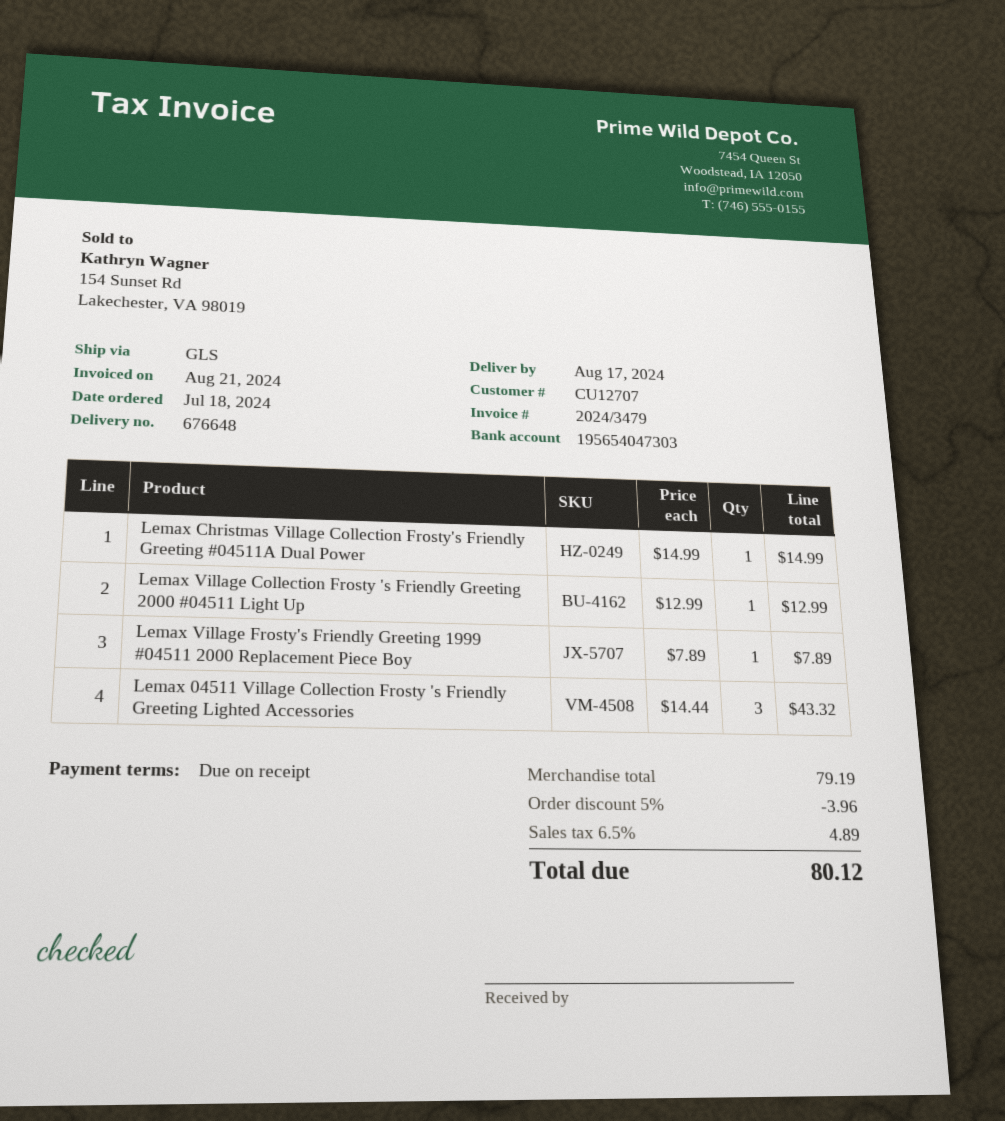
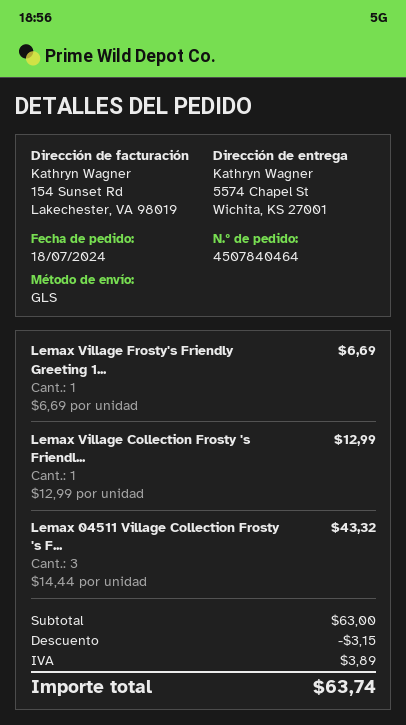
Lemax Christmas Village Collection Frosty's Friendly Greeting #04511A Dual Power: 1 x 14.99 = 14.99 -> none
Lemax Village Frosty's Friendly Greeting 1999 #04511 2000 Replacement Piece Boy: 1 x 7.89 = 7.89 -> 1 x 6.69 = 6.69
subtotal: 79.19 -> 63.00
discount: 3.96 -> 3.15
tax: 4.89 -> 3.89
total: 80.12 -> 63.74

